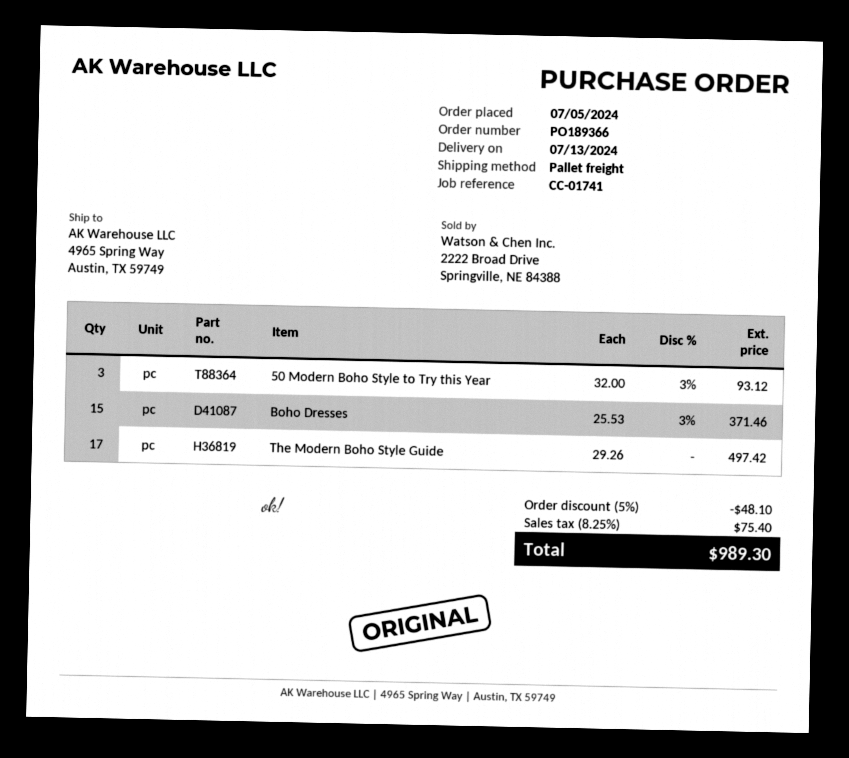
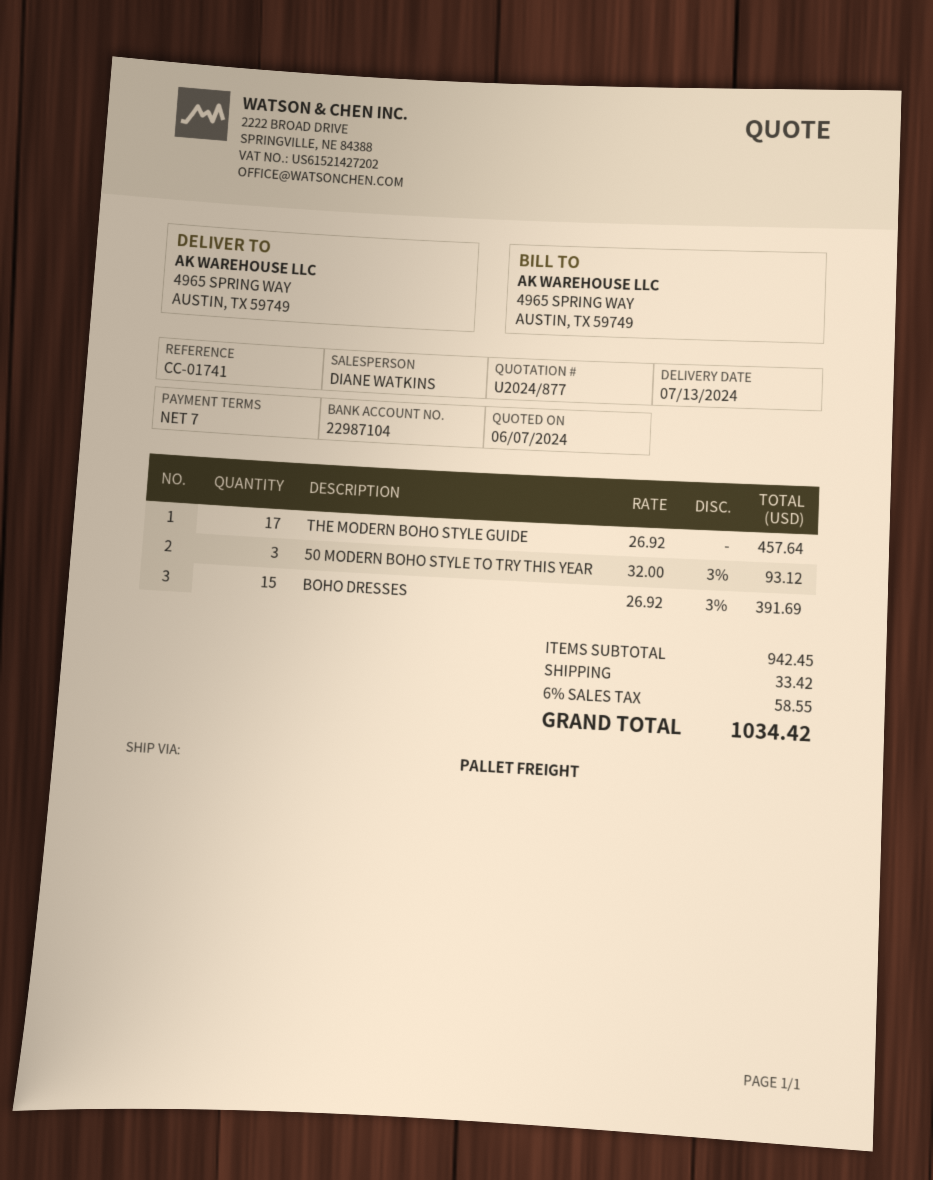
Boho Dresses: 15 x 25.53 - 3% = 371.46 -> 15 x 26.92 - 3% = 391.69
The Modern Boho Style Guide: 17 x 29.26 = 497.42 -> 17 x 26.92 = 457.64
discount: 5% = 48.10 -> none
shipping: none -> 33.42
tax: 8.25% = 75.40 -> 6% = 58.55
total: 989.30 -> 1034.42

